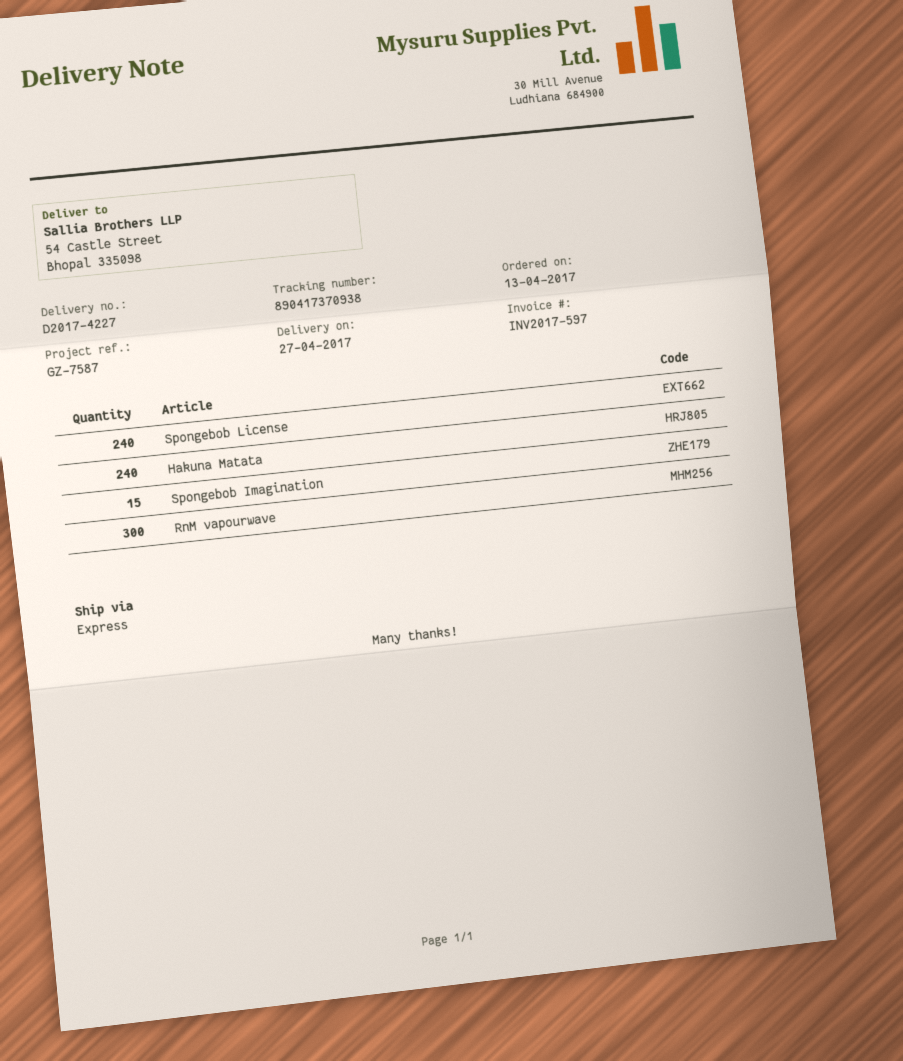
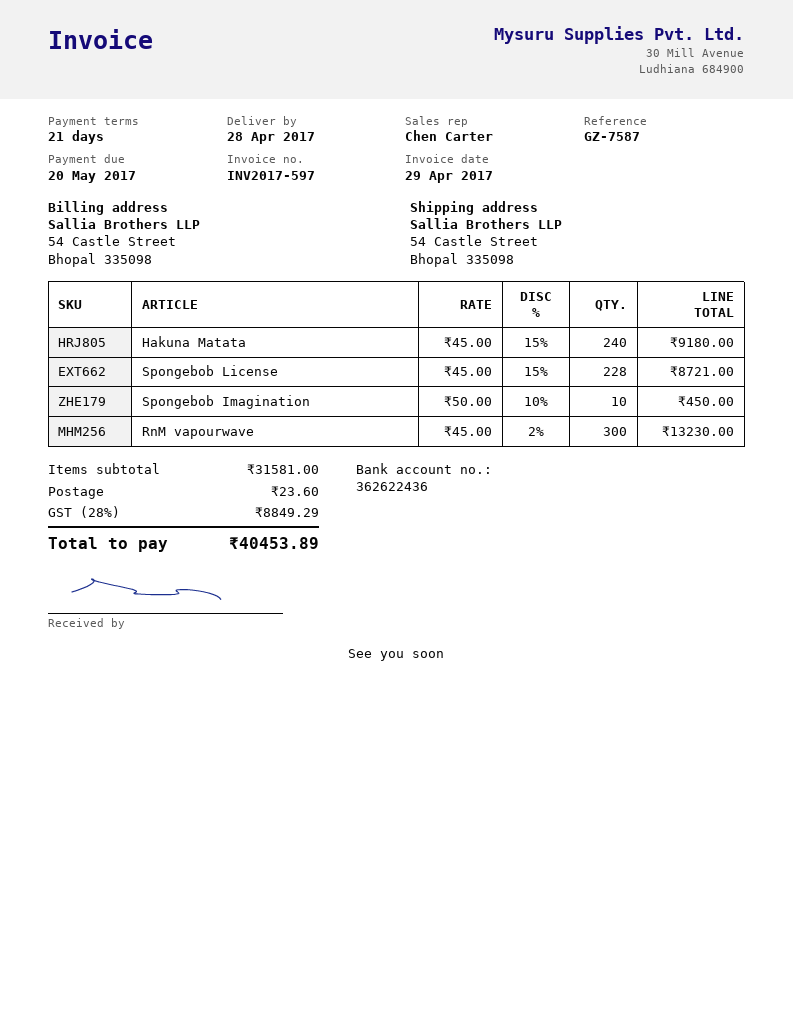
delivery date: 2017-04-27 -> 2017-04-28
Spongebob License: 240 -> 228
Spongebob Imagination: 15 -> 10

